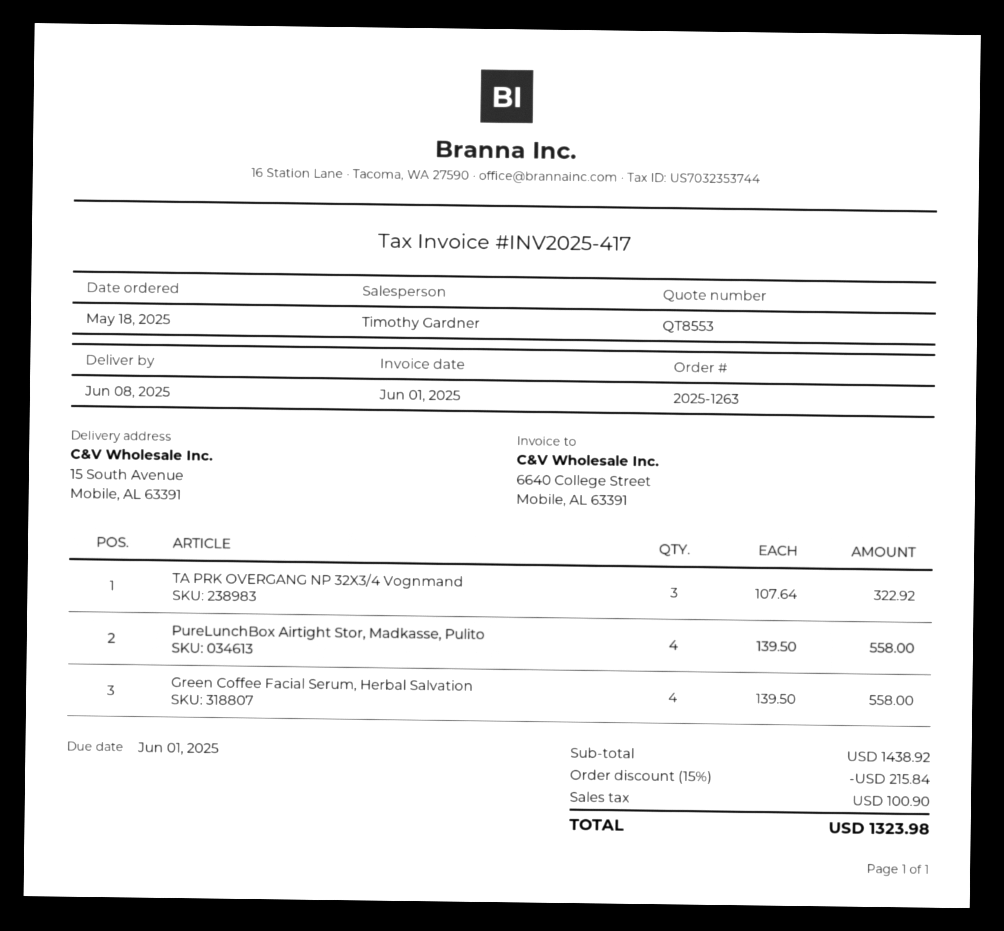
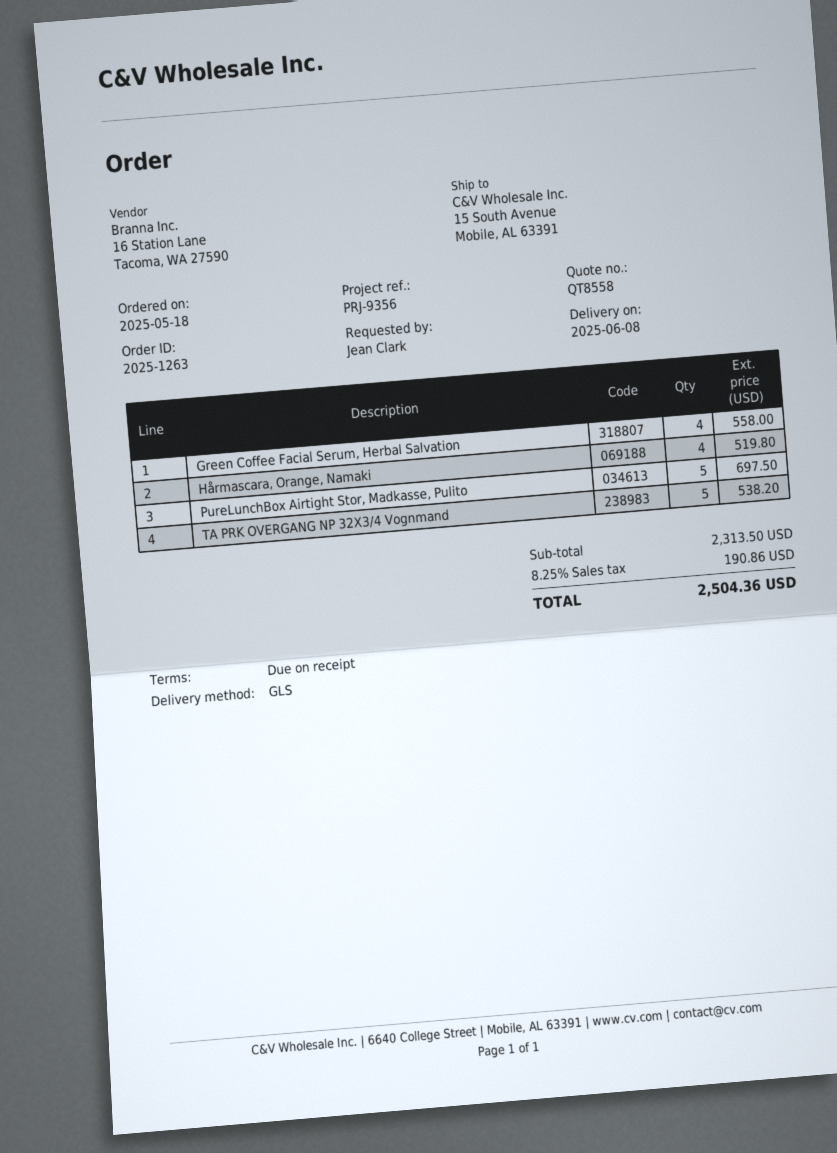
quote number: QT8553 -> QT8558
TA PRK OVERGANG NP 32X3/4 Vognmand: 3 for 322.92 -> 5 for 538.20
PureLunchBox Airtight Stor, Madkasse, Pulito: 4 for 558.00 -> 5 for 697.50
Hårmascara, Orange, Namaki: none -> 4 for 519.80
subtotal: 1438.92 -> 2313.50
discount: 15% = 215.84 -> none
tax: 100.90 -> 190.86
total: 1323.98 -> 2504.36

